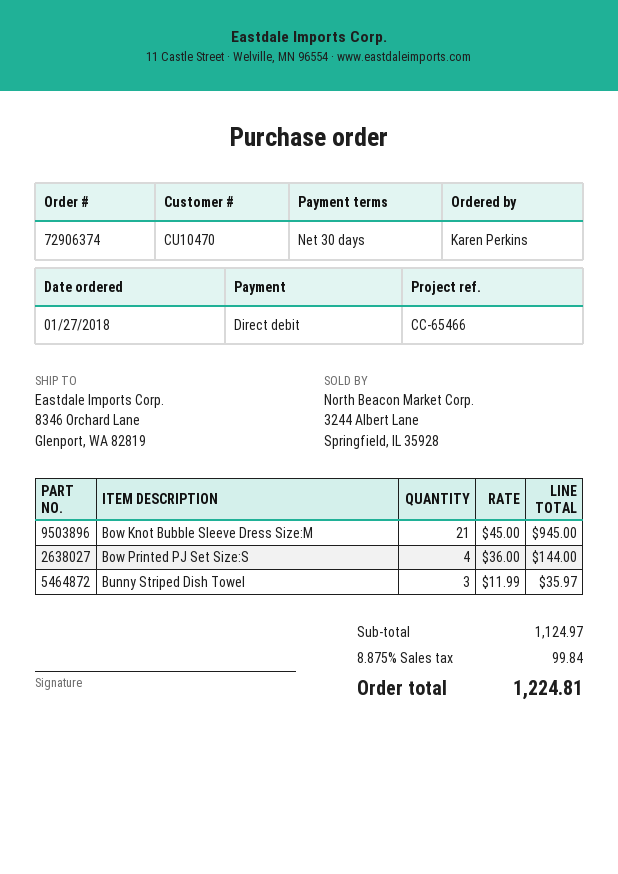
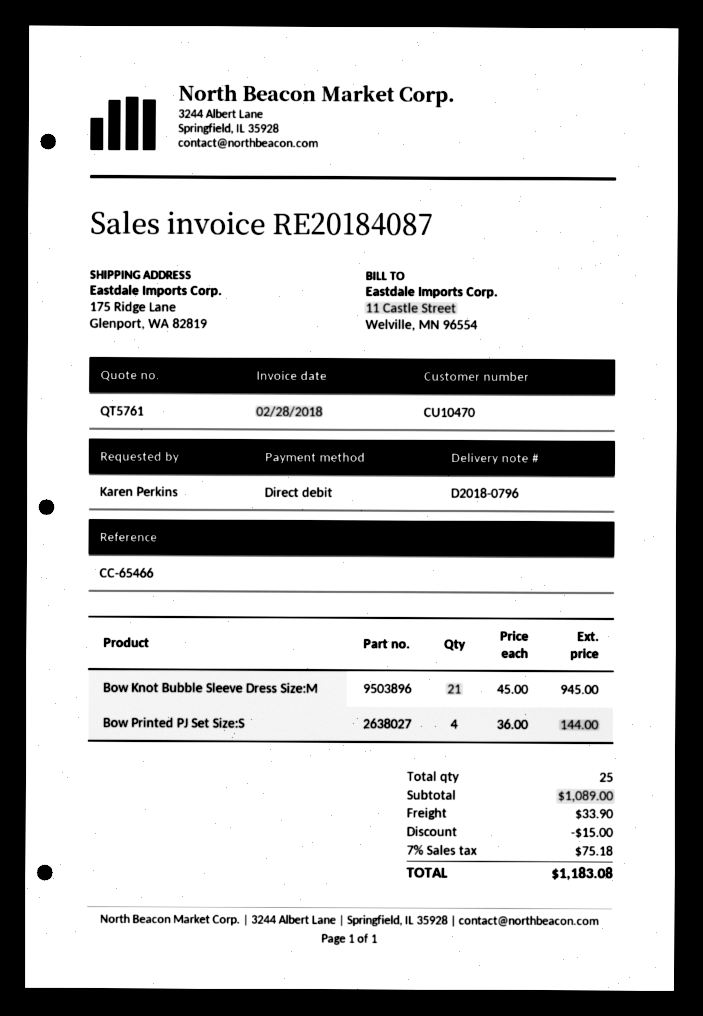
ship to: 8346 Orchard Lane, Glenport, WA 82819 -> 175 Ridge Lane, Glenport, WA 82819
Bunny Striped Dish Towel: 3 x 11.99 = 35.97 -> none
subtotal: 1124.97 -> 1089.00
discount: none -> 15.00
shipping: none -> 33.90
tax: 8.875% = 99.84 -> 7% = 75.18
total: 1224.81 -> 1183.08

